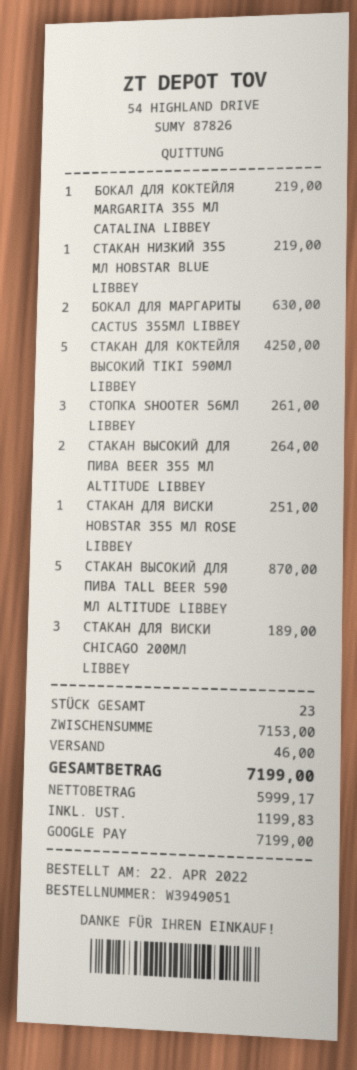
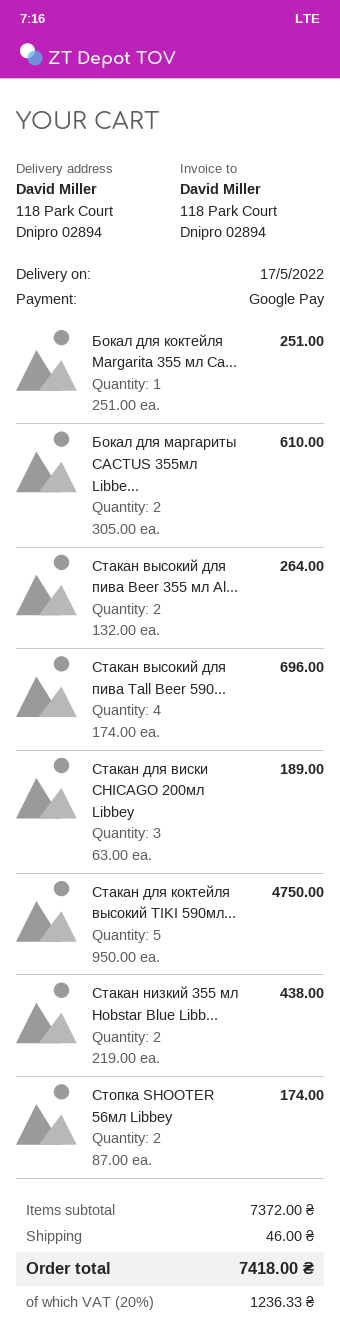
БОКАЛ ДЛЯ КОКТЕЙЛЯ MARGARITA 355 МЛ CATALINA LIBBEY: 1 for 219.00 -> 1 for 251.00
СТАКАН НИЗКИЙ 355 МЛ HOBSTAR BLUE LIBBEY: 1 for 219.00 -> 2 for 438.00
БОКАЛ ДЛЯ МАРГАРИТЫ CACTUS 355МЛ LIBBEY: 2 for 630.00 -> 2 for 610.00
СТАКАН ДЛЯ КОКТЕЙЛЯ ВЫСОКИЙ TIKI 590МЛ LIBBEY: 5 for 4250.00 -> 5 for 4750.00
СТОПКА SHOOTER 56МЛ LIBBEY: 3 for 261.00 -> 2 for 174.00
СТАКАН ДЛЯ ВИСКИ HOBSTAR 355 МЛ ROSE LIBBEY: 1 for 251.00 -> none
СТАКАН ВЫСОКИЙ ДЛЯ ПИВА TALL BEER 590 МЛ ALTITUDE LIBBEY: 5 for 870.00 -> 4 for 696.00
subtotal: 7153.00 -> 7372.00
tax: 1199.83 -> 1236.33
total: 7199.00 -> 7418.00

